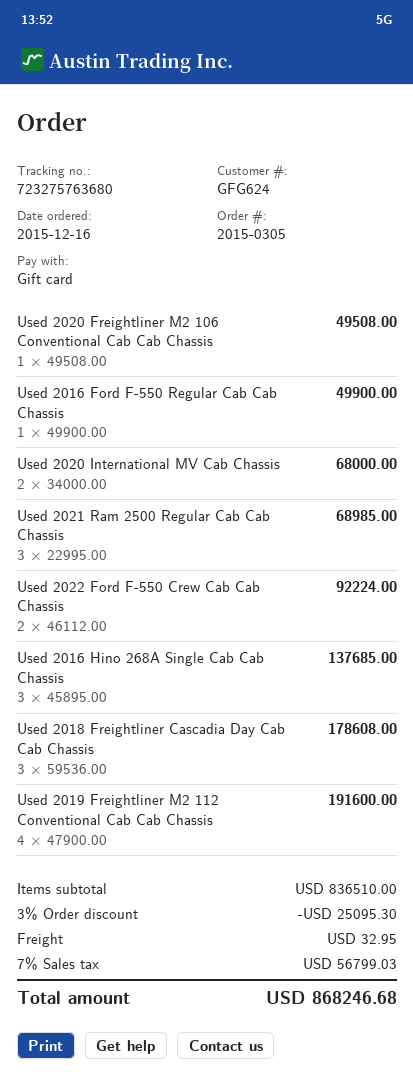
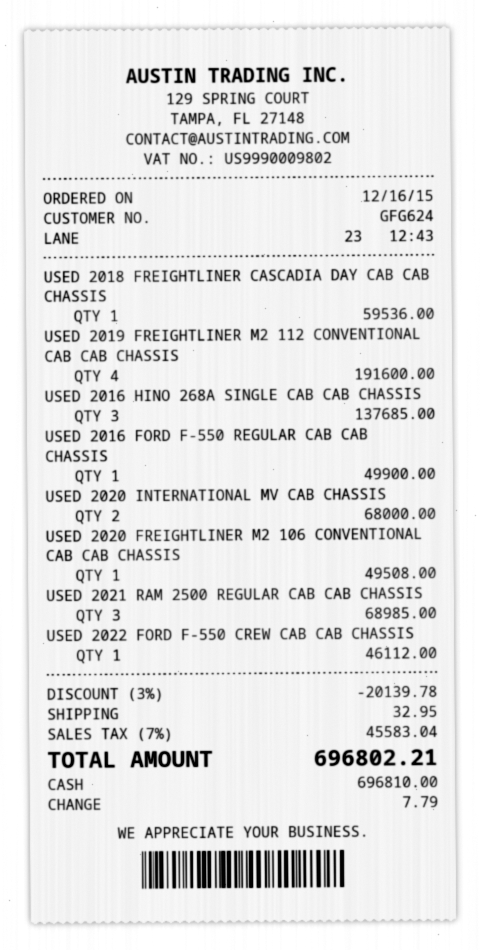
payment method: gift card -> cash
Used 2022 Ford F-550 Crew Cab Cab Chassis: 2 for 92224.00 -> 1 for 46112.00
Used 2018 Freightliner Cascadia Day Cab Cab Chassis: 3 for 178608.00 -> 1 for 59536.00
discount: 3% = 25095.30 -> 3% = 20139.78
tax: 7% = 56799.03 -> 7% = 45583.04
total: 868246.68 -> 696802.21

